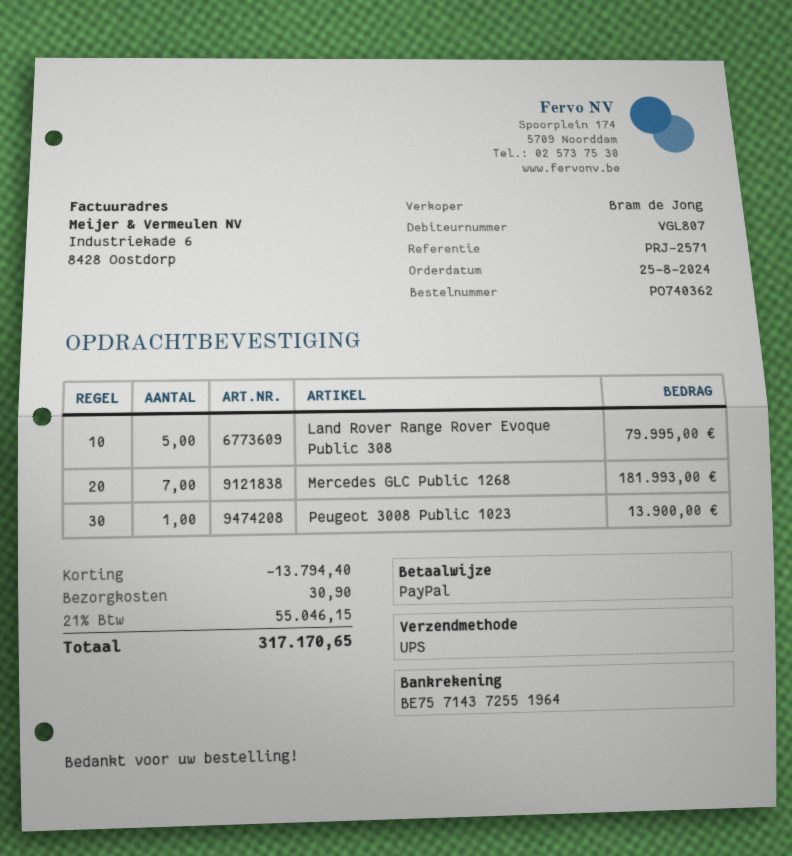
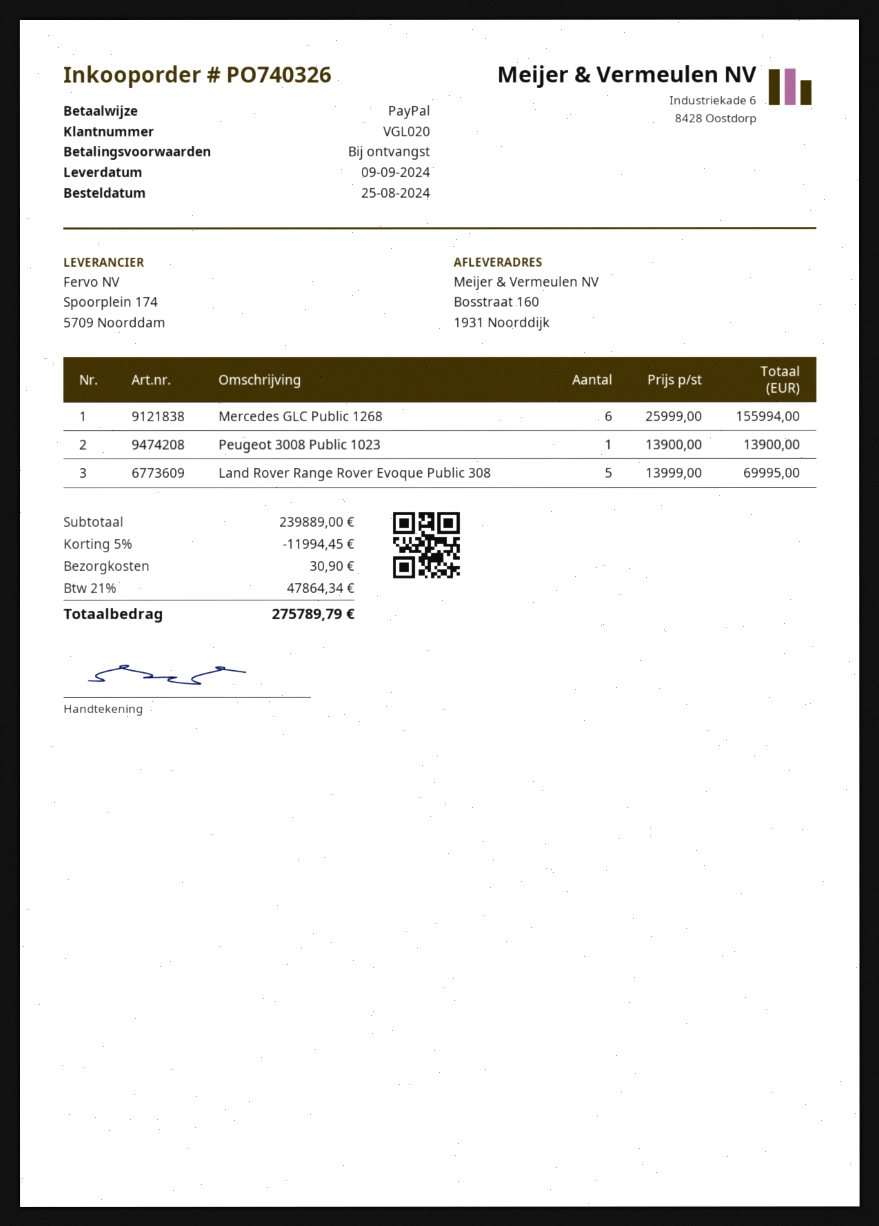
order number: PO740362 -> PO740326
customer number: VGL807 -> VGL020
Land Rover Range Rover Evoque Public 308: 5 for 79995.00 -> 5 for 69995.00
Mercedes GLC Public 1268: 7 for 181993.00 -> 6 for 155994.00
discount: 13794.40 -> 11994.45
tax: 21% = 55046.15 -> 21% = 47864.34
total: 317170.65 -> 275789.79

